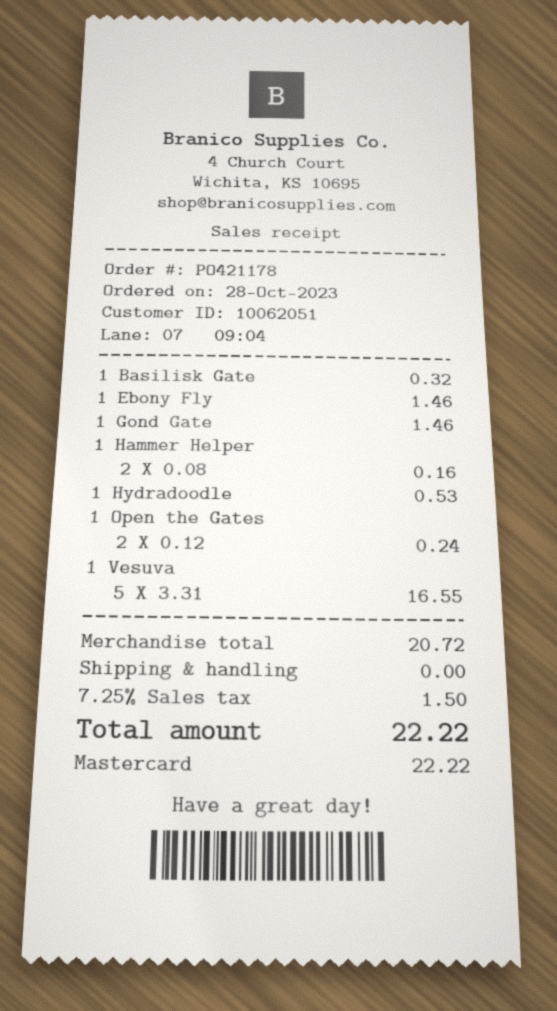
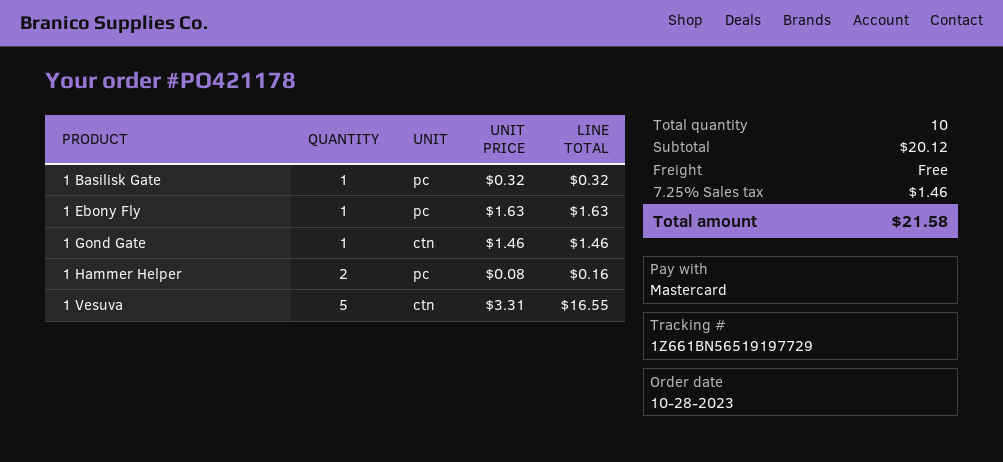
1 Ebony Fly: 1 x 1.46 = 1.46 -> 1 x 1.63 = 1.63
1 Hydradoodle: 1 x 0.53 = 0.53 -> none
1 Open the Gates: 2 x 0.12 = 0.24 -> none
subtotal: 20.72 -> 20.12
tax: 7.25% = 1.50 -> 7.25% = 1.46
total: 22.22 -> 21.58

